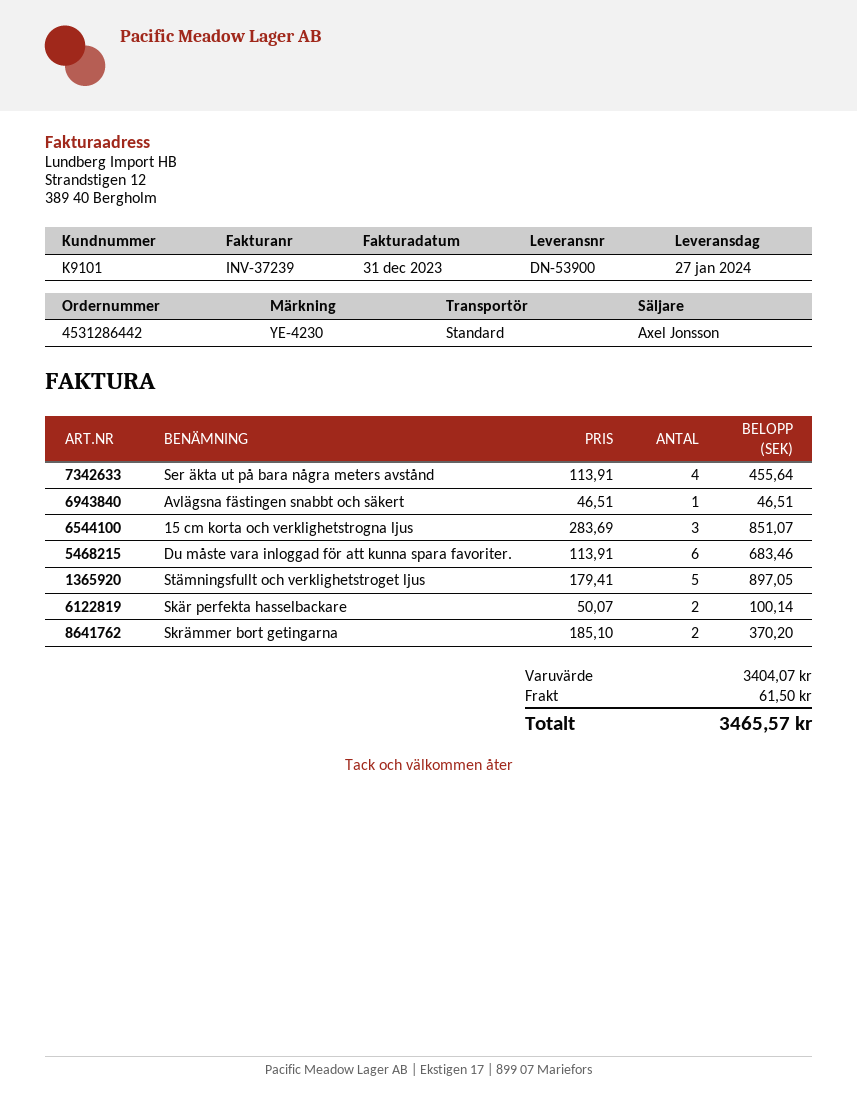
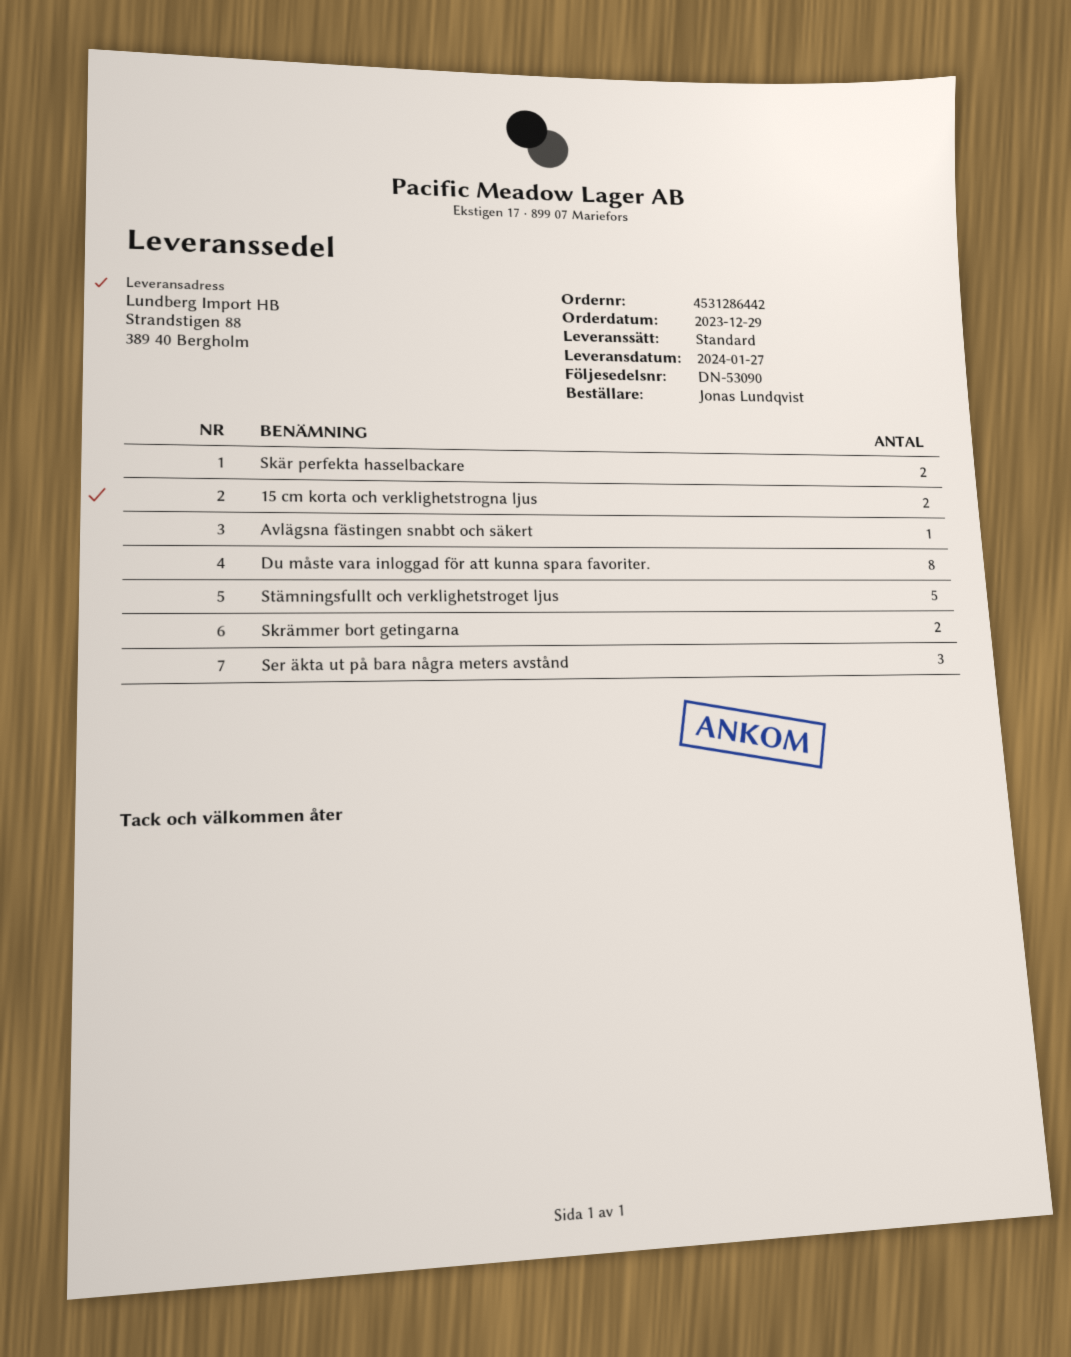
delivery note number: DN-53900 -> DN-53090
Ser äkta ut på bara några meters avstånd: 4 -> 3
15 cm korta och verklighetstrogna ljus: 3 -> 2
Du måste vara inloggad för att kunna spara favoriter.: 6 -> 8

